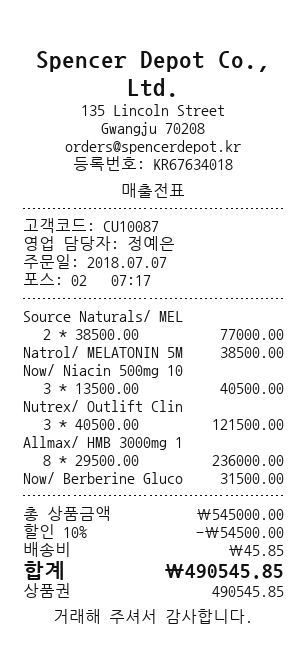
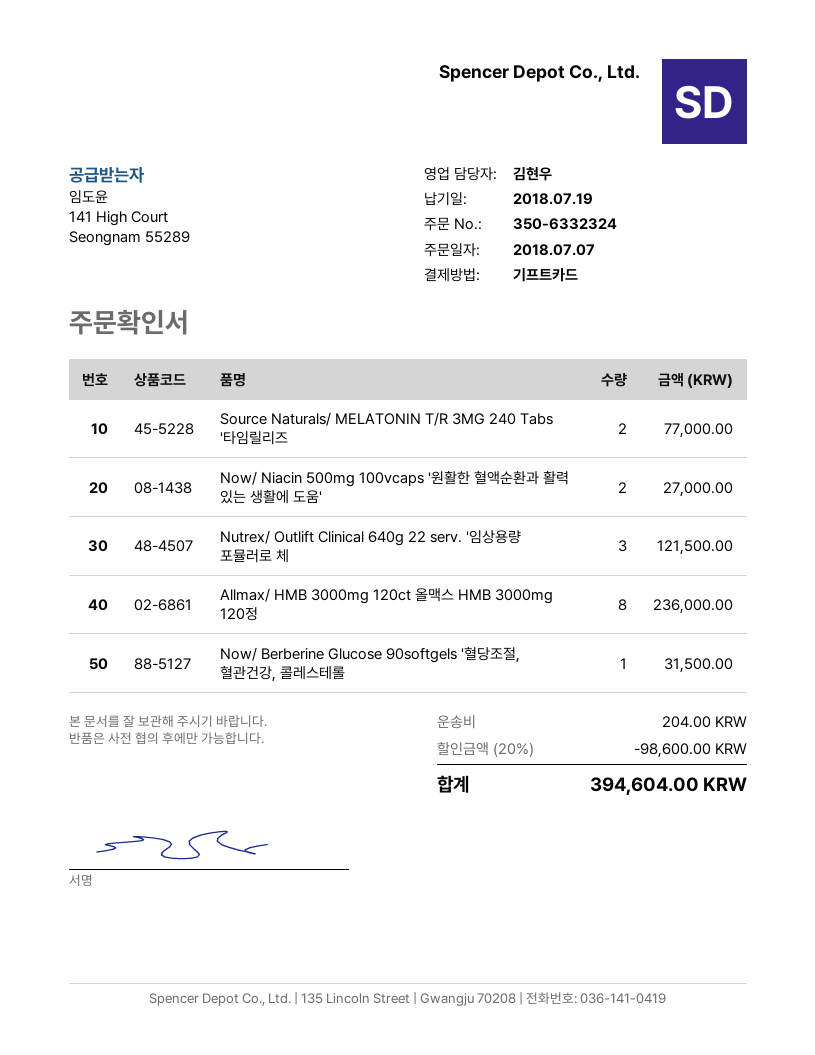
sales rep: 정예은 -> 김현우
Natrol/ MELATONIN 5M: 1 for 38500.00 -> none
Now/ Niacin 500mg 10: 3 for 40500.00 -> 2 for 27000.00
discount: 10% = 54500.00 -> 20% = 98600.00
shipping: 45.85 -> 204.00
total: 490545.85 -> 394604.00

